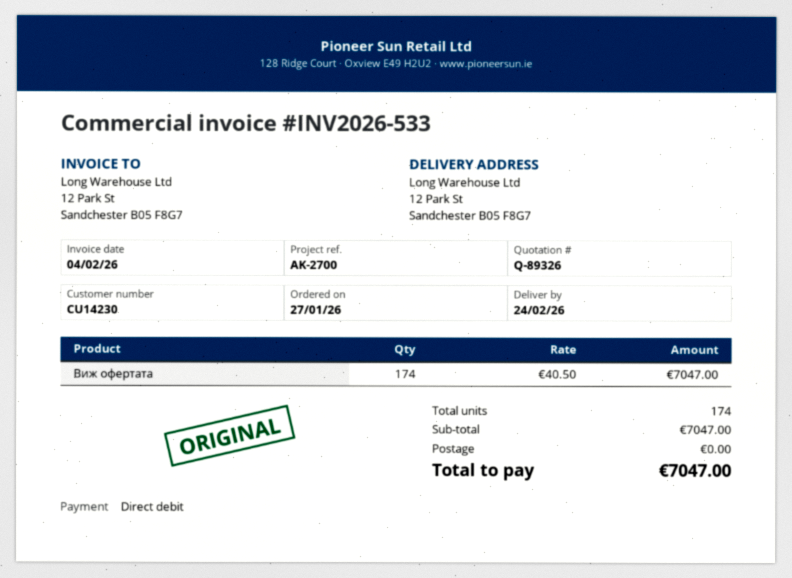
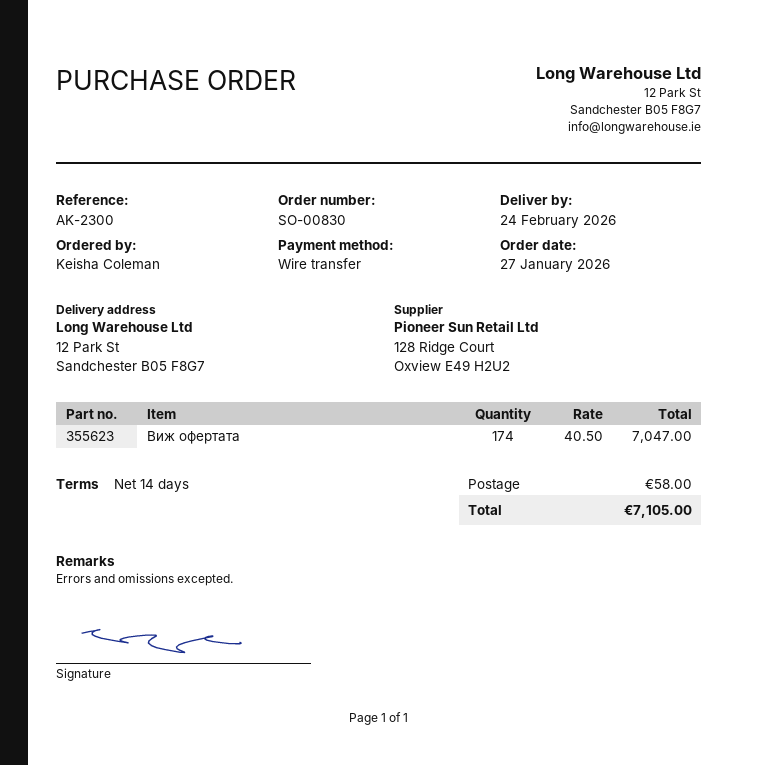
reference: AK-2700 -> AK-2300
payment method: direct debit -> bank transfer
shipping: 0.00 -> 58.00
total: 7047.00 -> 7105.00

